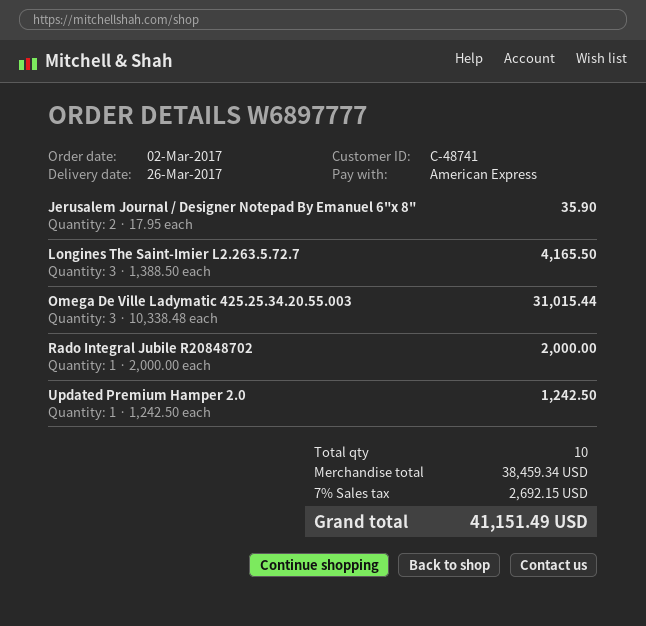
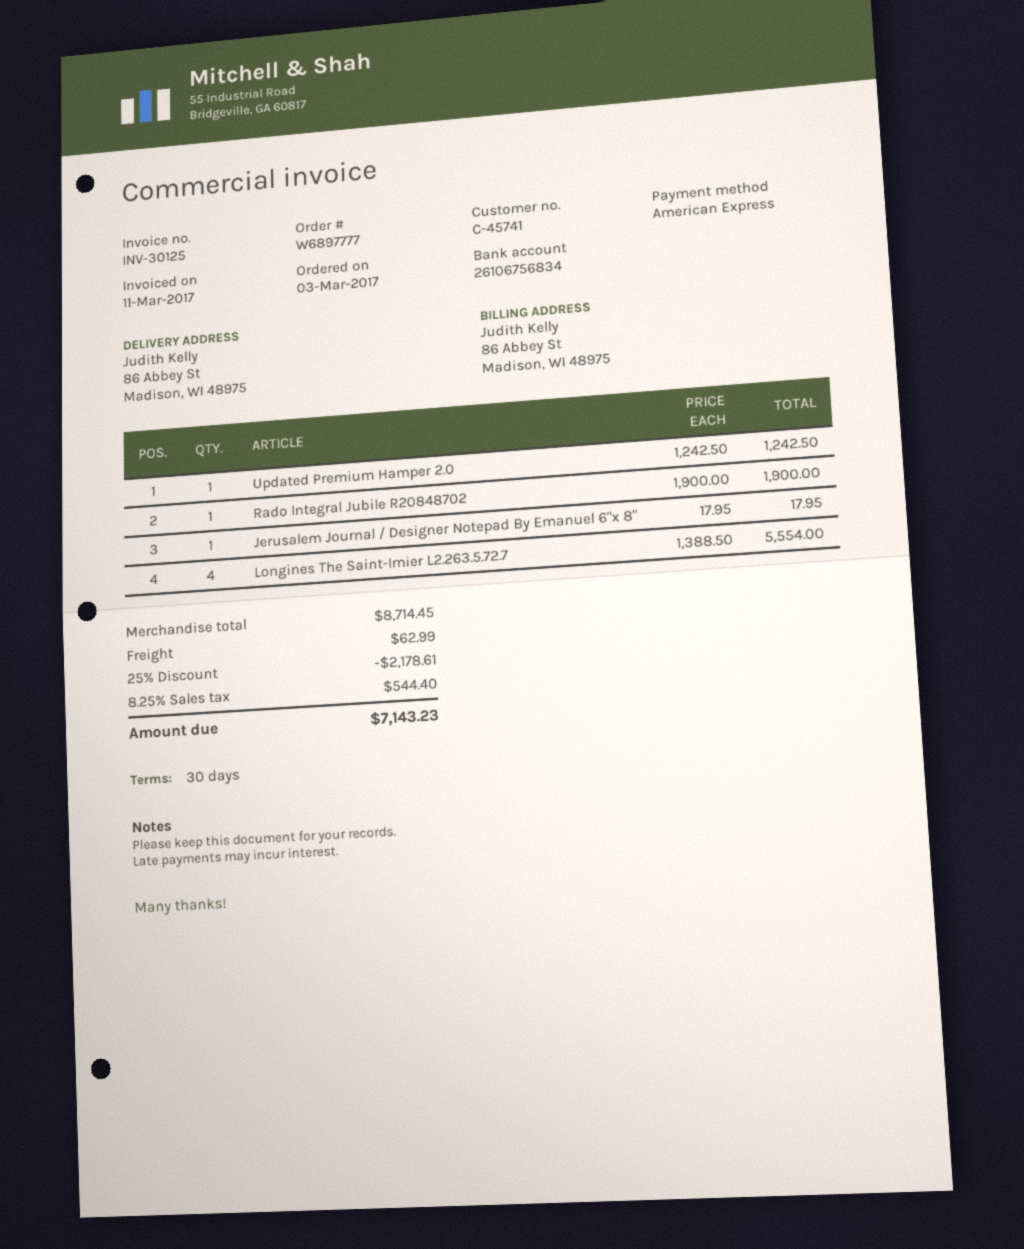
order date: 2017-03-02 -> 2017-03-03
customer number: C-48741 -> C-45741
Jerusalem Journal / Designer Notepad By Emanuel 6"x 8": 2 x 17.95 = 35.90 -> 1 x 17.95 = 17.95
Longines The Saint-Imier L2.263.5.72.7: 3 x 1388.50 = 4165.50 -> 4 x 1388.50 = 5554.00
Omega De Ville Ladymatic 425.25.34.20.55.003: 3 x 10338.48 = 31015.44 -> none
Rado Integral Jubile R20848702: 1 x 2000.00 = 2000.00 -> 1 x 1900.00 = 1900.00
subtotal: 38459.34 -> 8714.45
discount: none -> 25% = 2178.61
shipping: none -> 62.99
tax: 7% = 2692.15 -> 8.25% = 544.40
total: 41151.49 -> 7143.23

